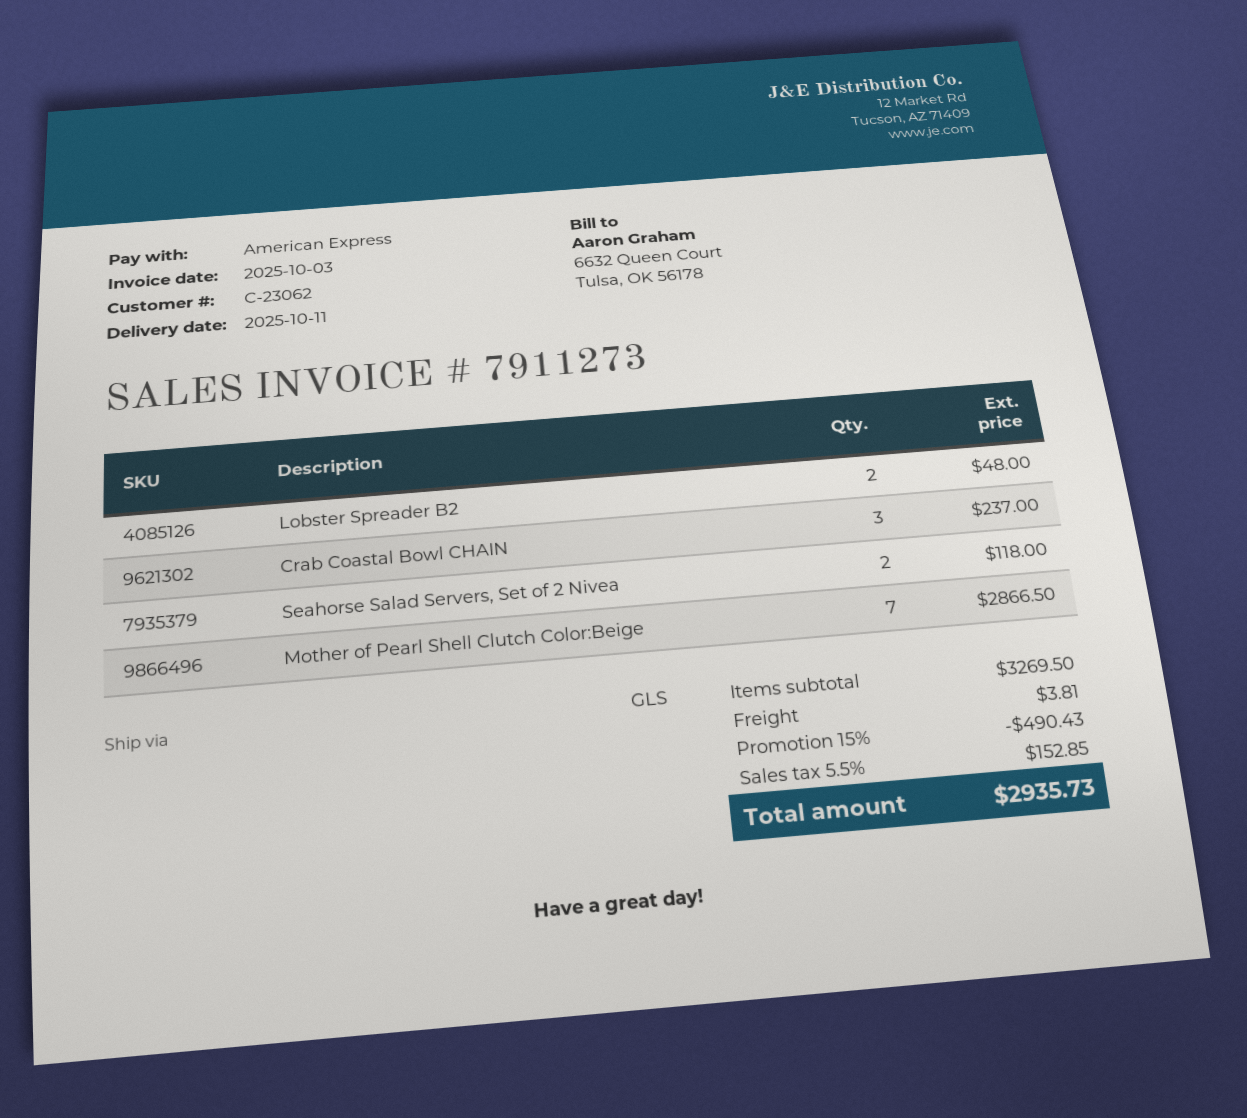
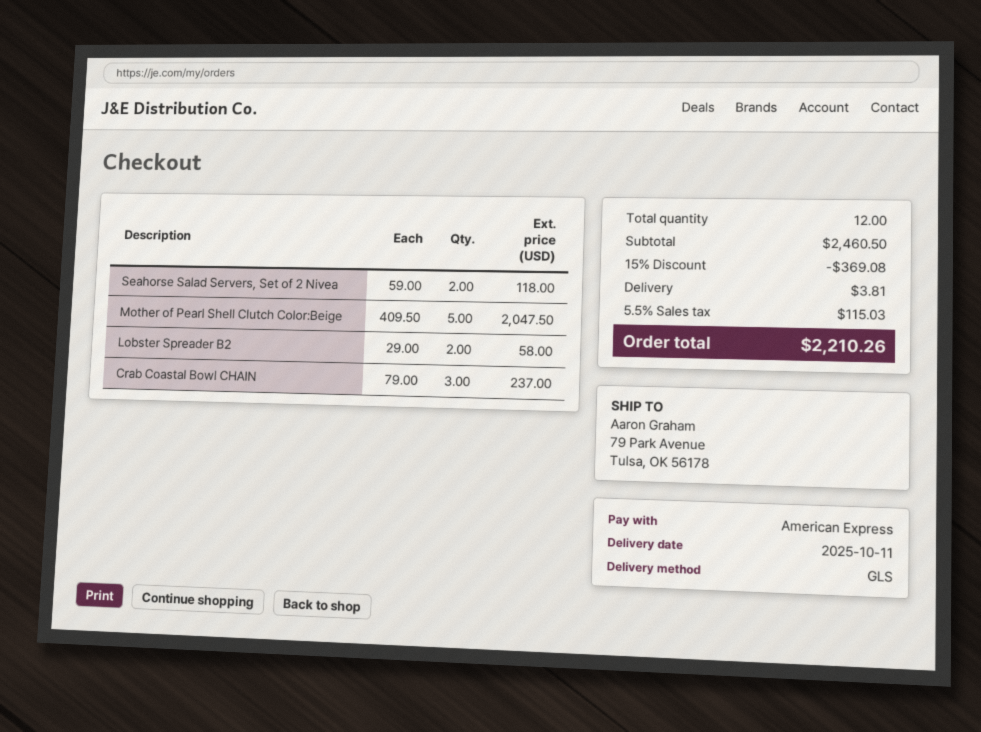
Lobster Spreader B2: 2 for 48.00 -> 2 for 58.00
Mother of Pearl Shell Clutch Color:Beige: 7 for 2866.50 -> 5 for 2047.50
subtotal: 3269.50 -> 2460.50
discount: 15% = 490.43 -> 15% = 369.08
tax: 5.5% = 152.85 -> 5.5% = 115.03
total: 2935.73 -> 2210.26

